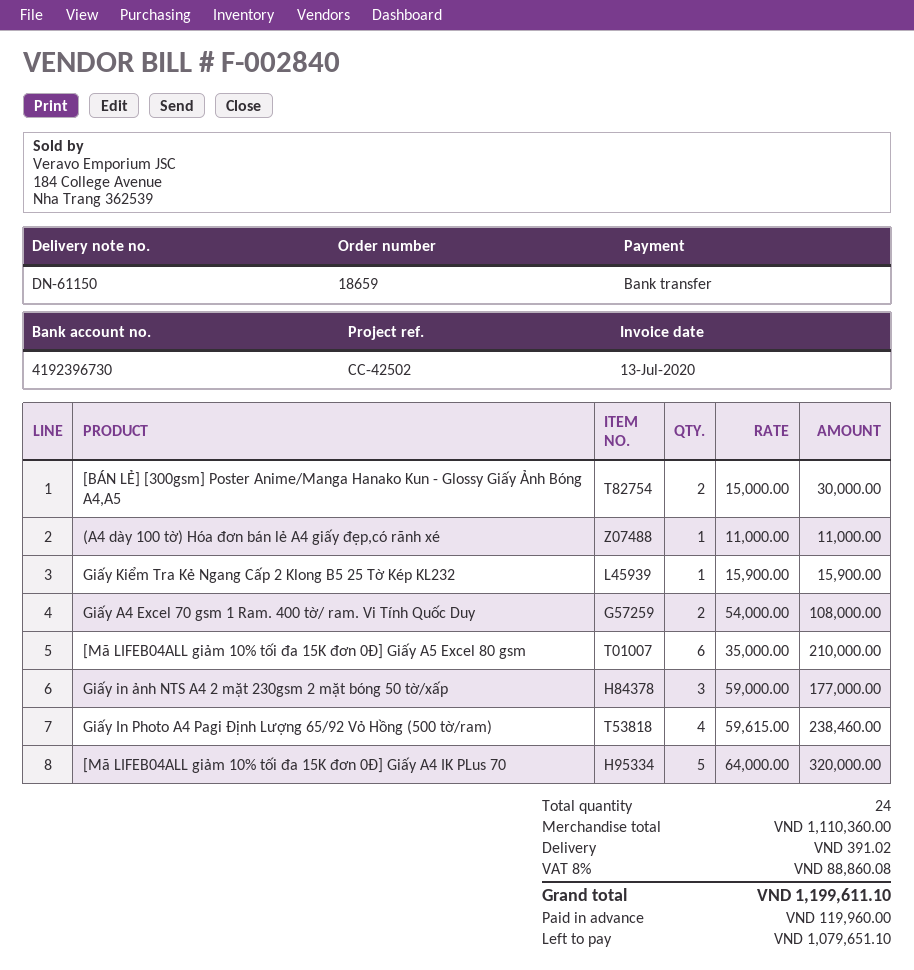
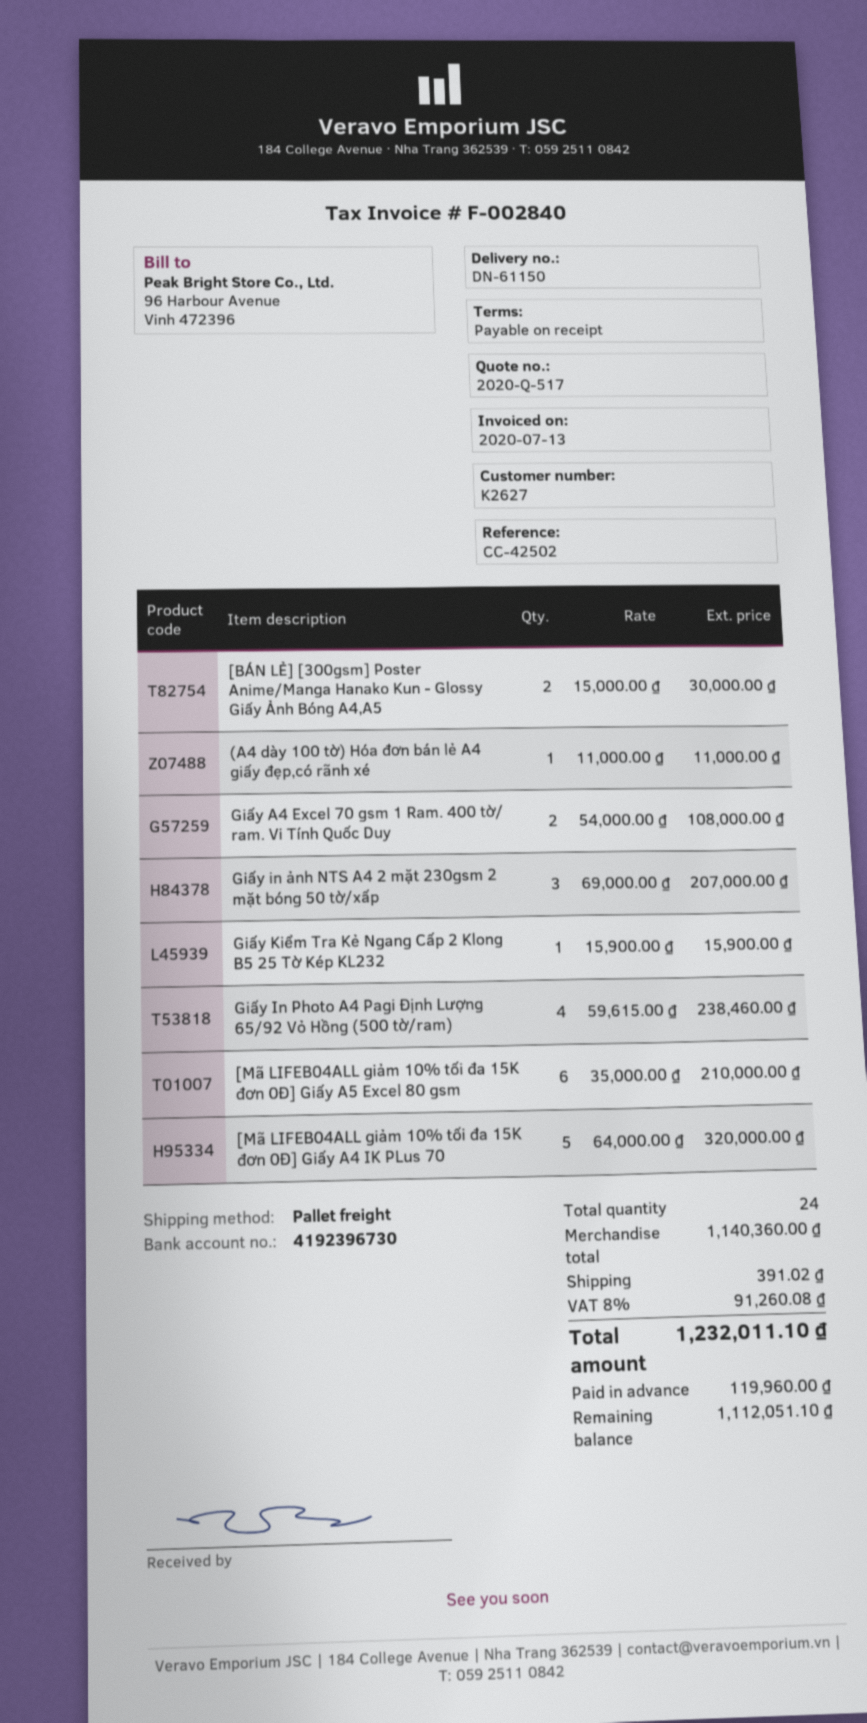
Giấy in ảnh NTS A4 2 mặt 230gsm 2 mặt bóng 50 tờ/xấp: 3 x 59000.00 = 177000.00 -> 3 x 69000.00 = 207000.00
subtotal: 1110360.00 -> 1140360.00
tax: 8% = 88860.08 -> 8% = 91260.08
total: 1199611.10 -> 1232011.10
balance: 1079651.10 -> 1112051.10

